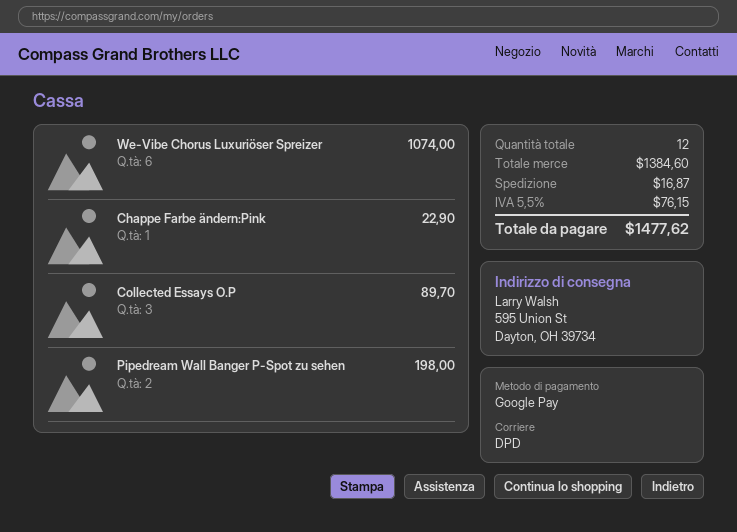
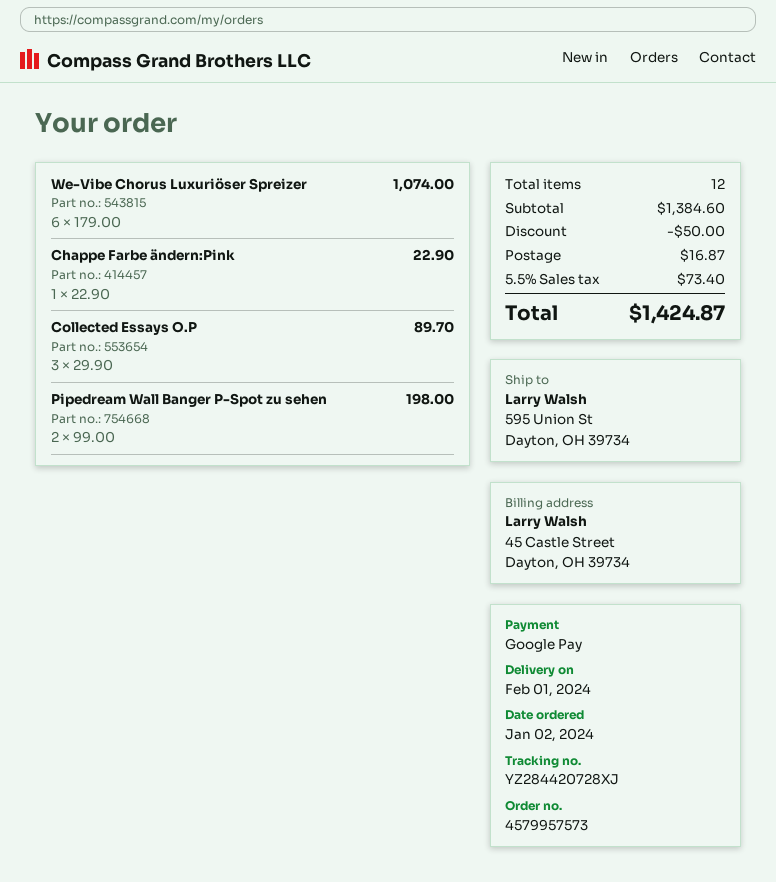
discount: none -> 50.00
tax: 5.5% = 76.15 -> 5.5% = 73.40
total: 1477.62 -> 1424.87

